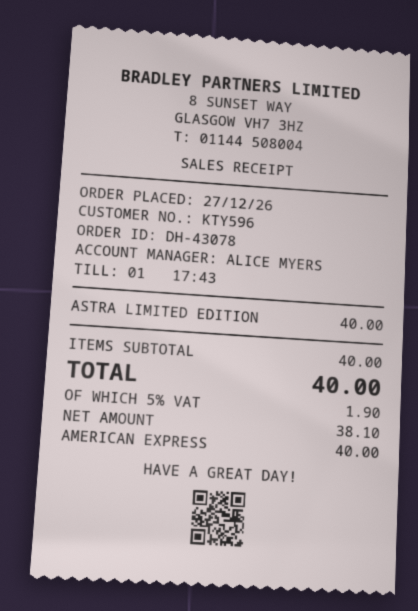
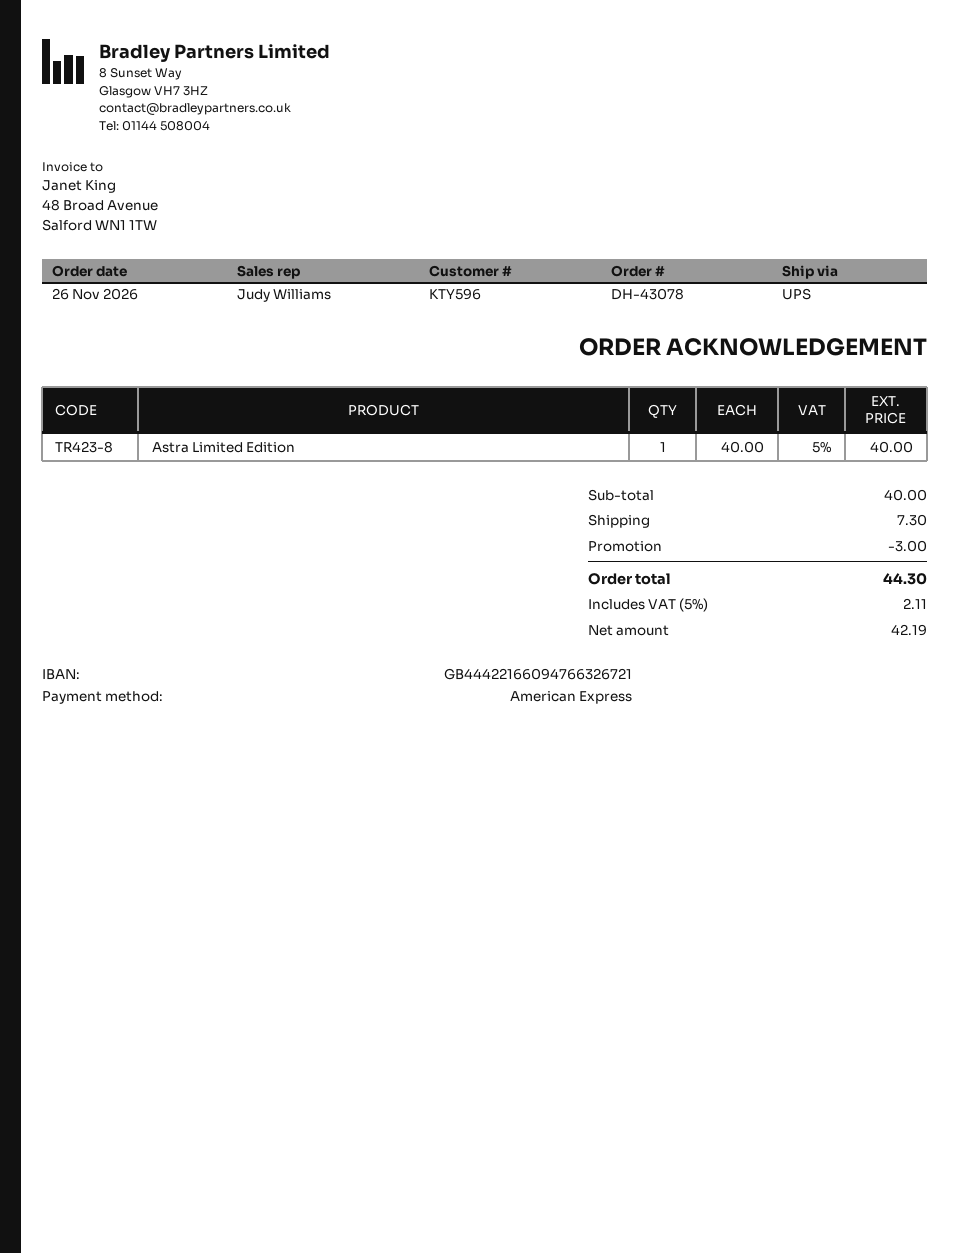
order date: 2026-12-27 -> 2026-11-26
sales rep: ALICE MYERS -> Judy Williams
discount: none -> 3.00
shipping: none -> 7.30
net: 38.10 -> 42.19
tax: 5% = 1.90 -> 5% = 2.11
total: 40.00 -> 44.30

